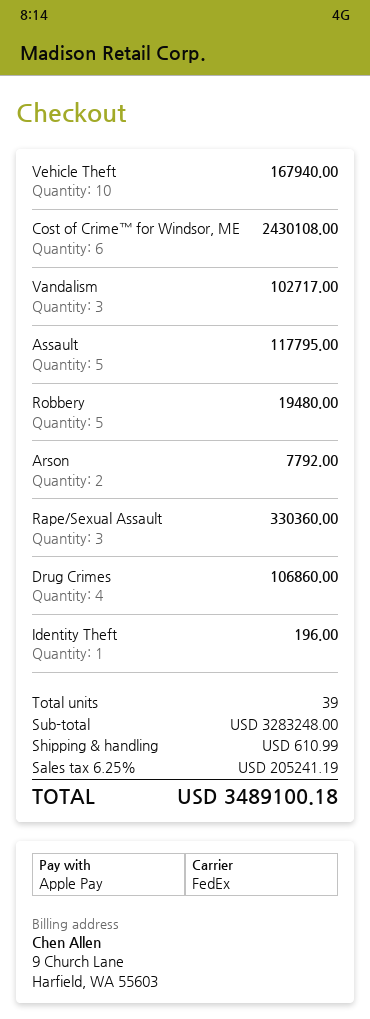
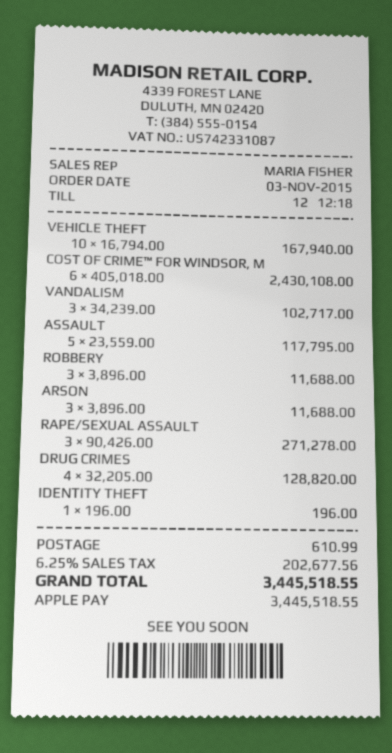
Robbery: 5 for 19480.00 -> 3 for 11688.00
Arson: 2 for 7792.00 -> 3 for 11688.00
Rape/Sexual Assault: 3 for 330360.00 -> 3 for 271278.00
Drug Crimes: 4 for 106860.00 -> 4 for 128820.00
tax: 6.25% = 205241.19 -> 6.25% = 202677.56
total: 3489100.18 -> 3445518.55

